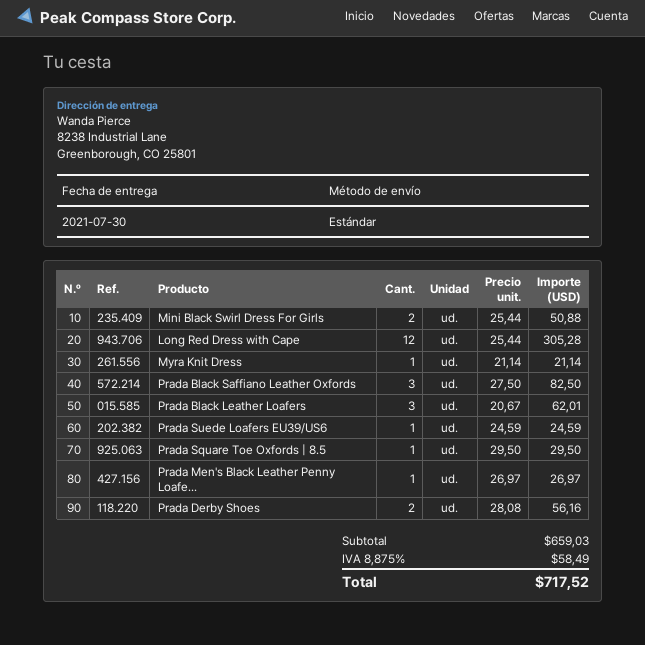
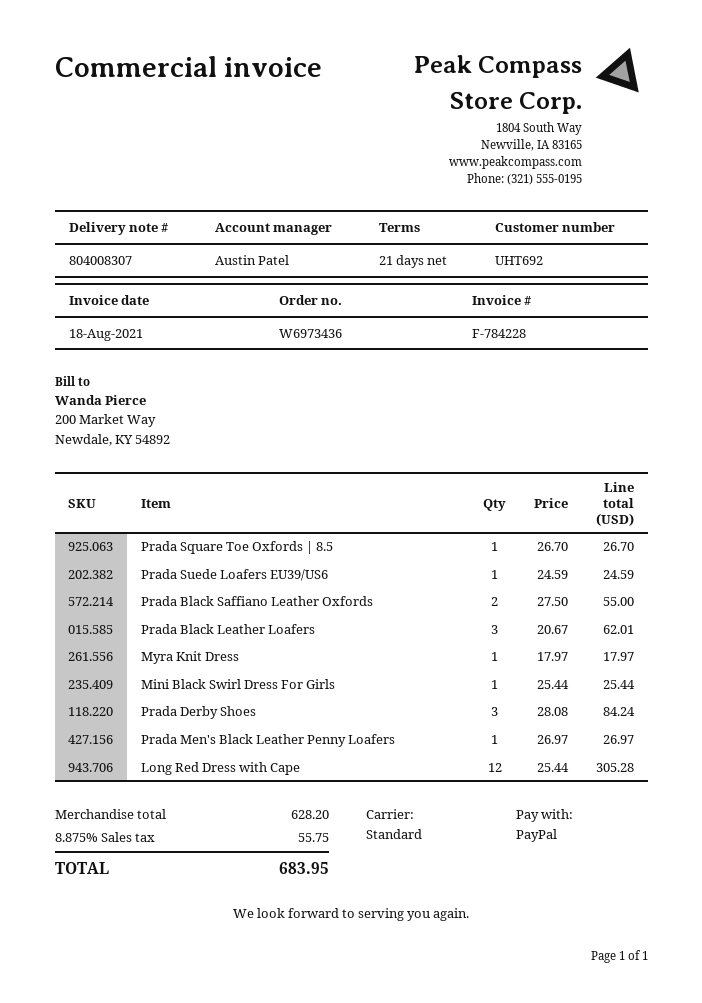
Mini Black Swirl Dress For Girls: 2 x 25.44 = 50.88 -> 1 x 25.44 = 25.44
Myra Knit Dress: 1 x 21.14 = 21.14 -> 1 x 17.97 = 17.97
Prada Black Saffiano Leather Oxfords: 3 x 27.50 = 82.50 -> 2 x 27.50 = 55.00
Prada Square Toe Oxfords | 8.5: 1 x 29.50 = 29.50 -> 1 x 26.70 = 26.70
Prada Derby Shoes: 2 x 28.08 = 56.16 -> 3 x 28.08 = 84.24
subtotal: 659.03 -> 628.20
tax: 8.875% = 58.49 -> 8.875% = 55.75
total: 717.52 -> 683.95

